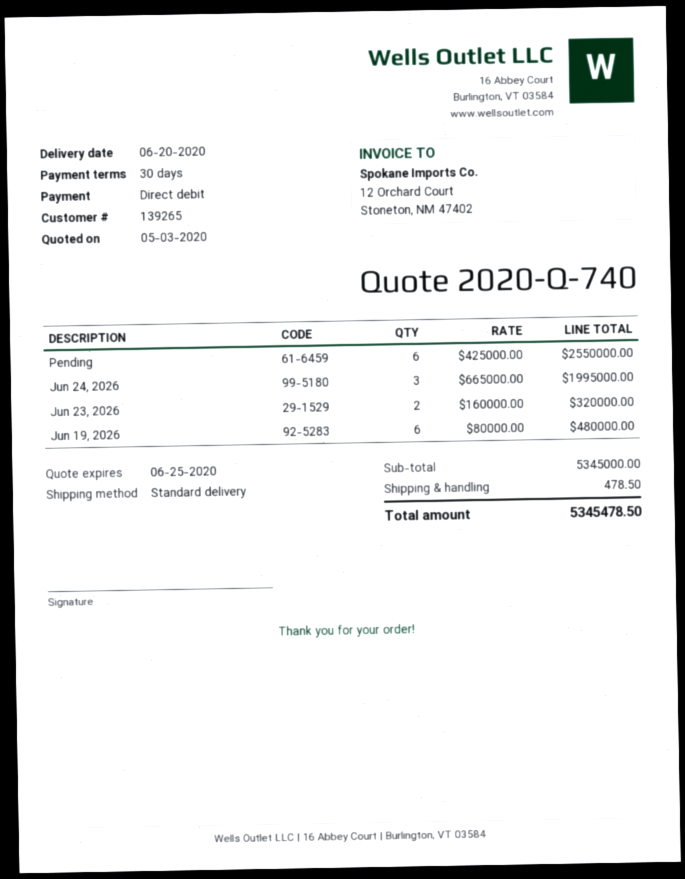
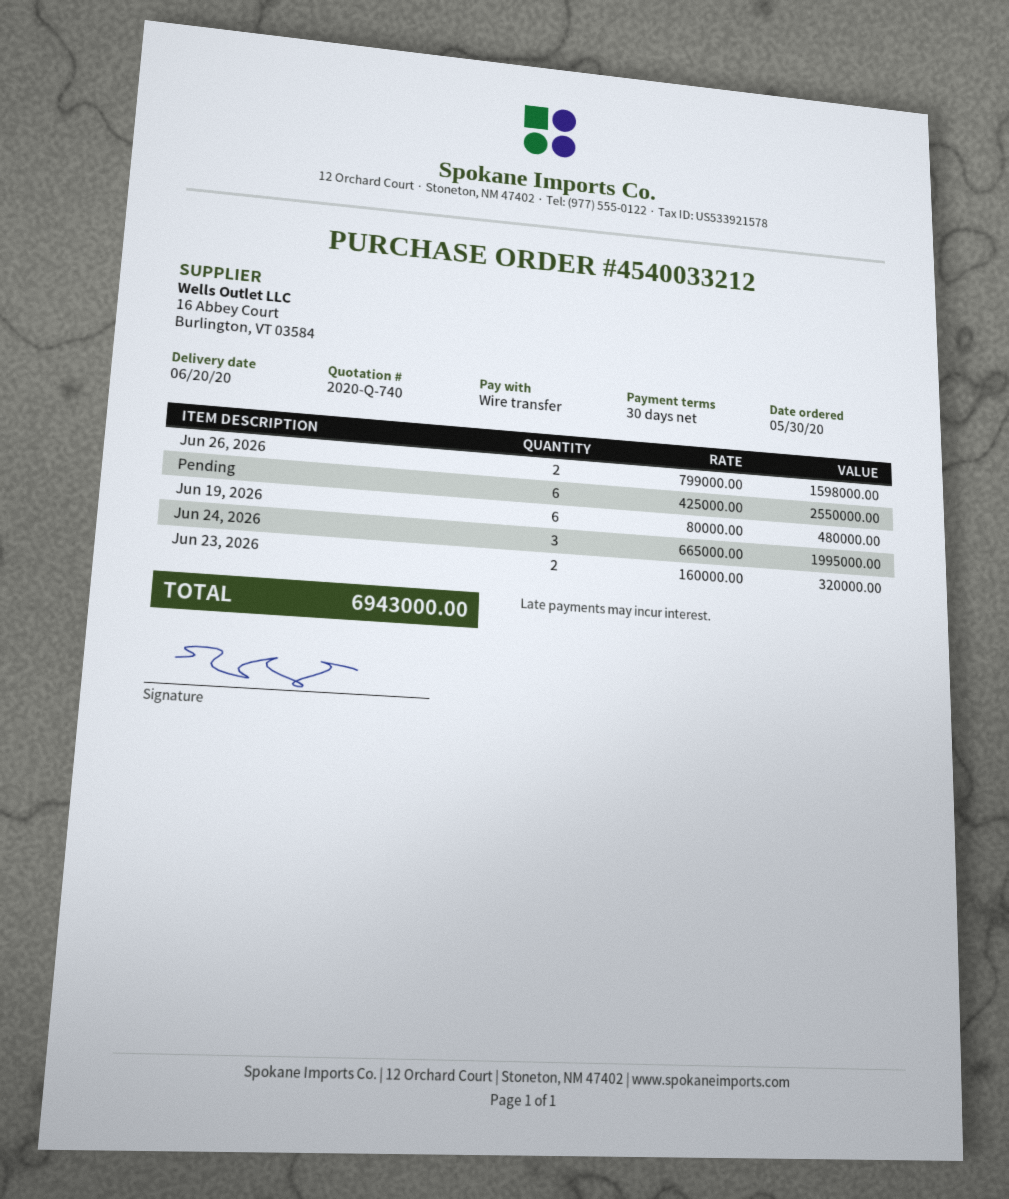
payment method: direct debit -> bank transfer
Jun 26, 2026: none -> 2 x 799000.00 = 1598000.00
shipping: 478.50 -> none
total: 5345478.50 -> 6943000.00

